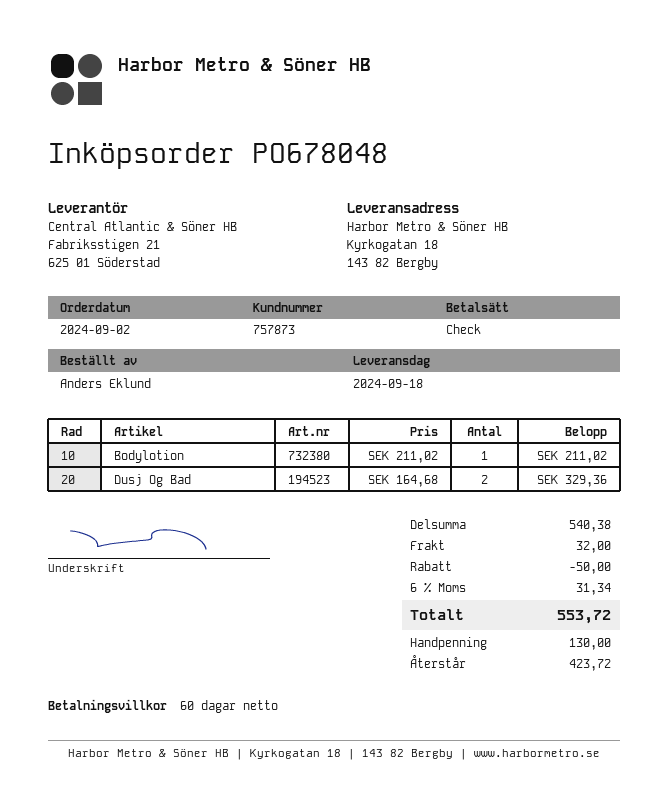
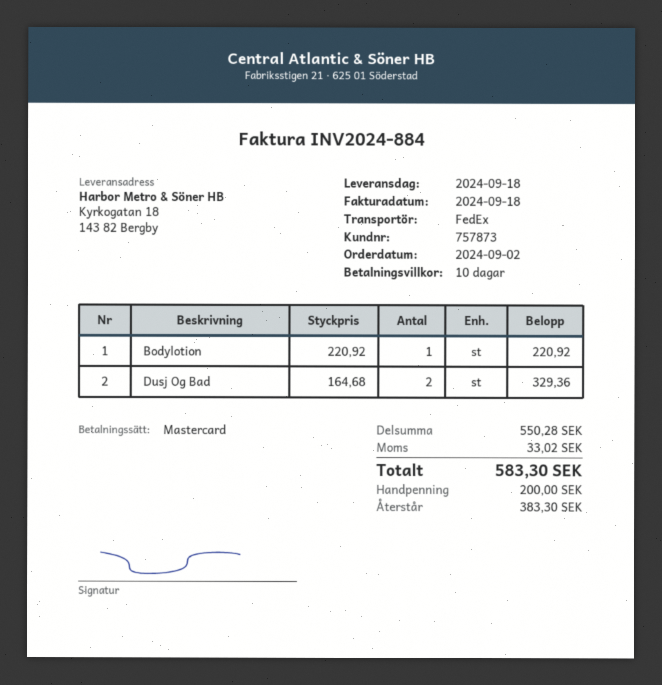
payment terms: 60 days -> 10 days
payment method: cheque -> Mastercard
Bodylotion: 1 x 211.02 = 211.02 -> 1 x 220.92 = 220.92
subtotal: 540.38 -> 550.28
discount: 50.00 -> none
shipping: 32.00 -> none
tax: 31.34 -> 33.02
total: 553.72 -> 583.30
deposit: 130.00 -> 200.00
balance: 423.72 -> 383.30

